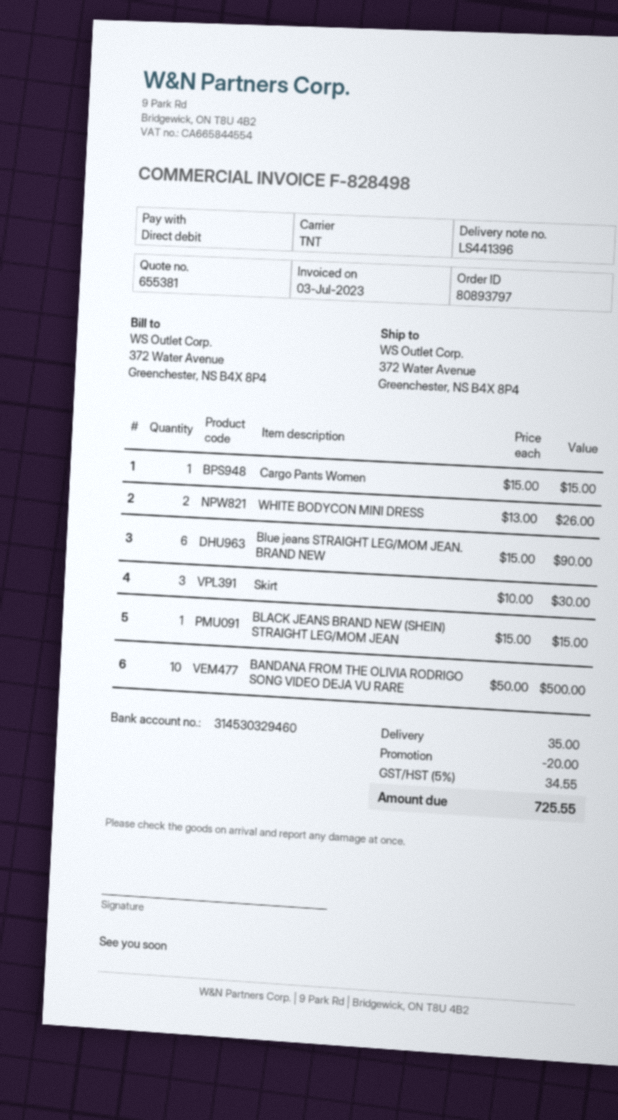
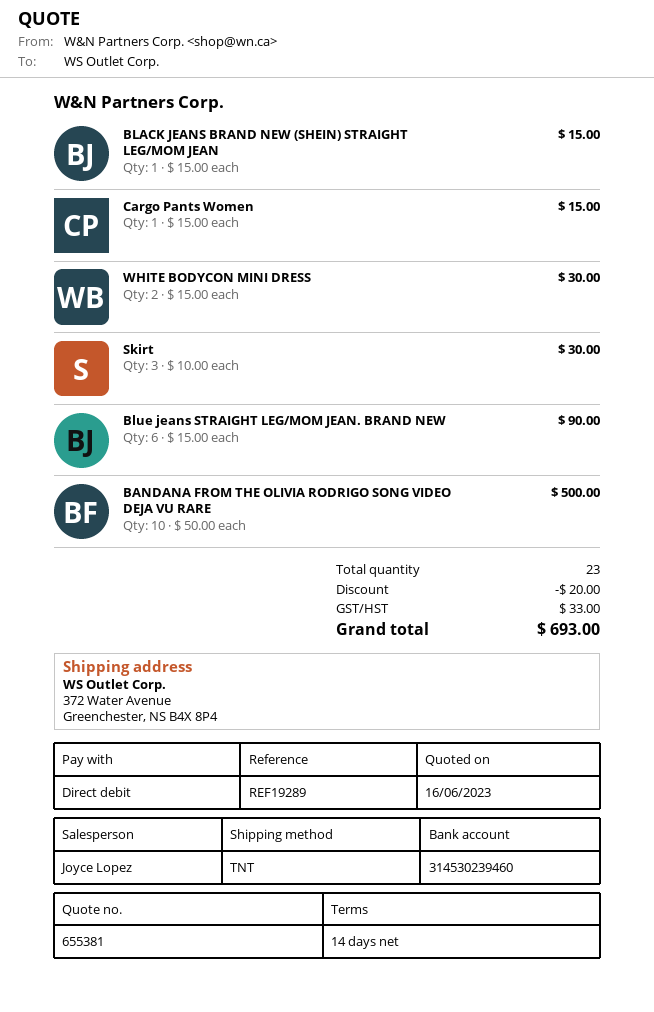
bank account: 314530329460 -> 314530239460
WHITE BODYCON MINI DRESS: 2 x 13.00 = 26.00 -> 2 x 15.00 = 30.00
shipping: 35.00 -> none
tax: 34.55 -> 33.00
total: 725.55 -> 693.00

